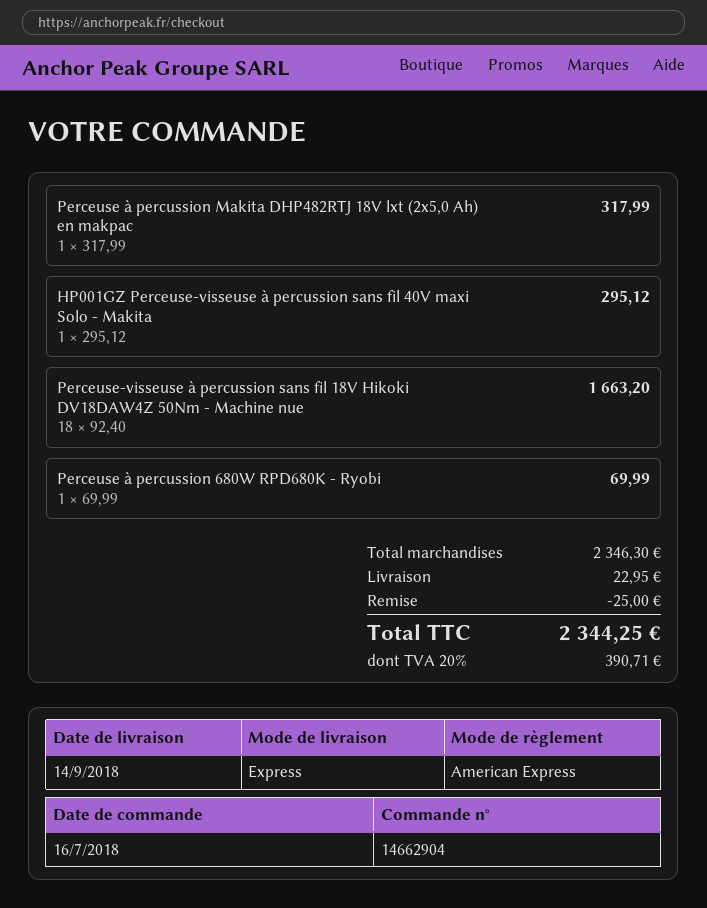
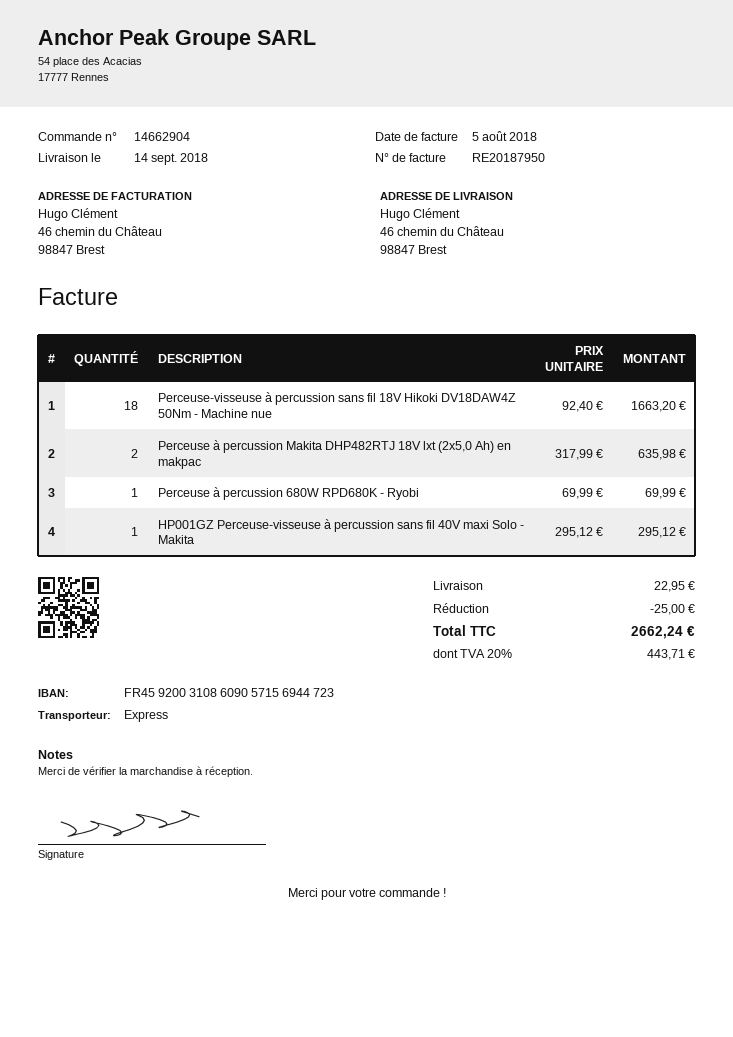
Perceuse à percussion Makita DHP482RTJ 18V lxt (2x5,0 Ah) en makpac: 1 x 317.99 = 317.99 -> 2 x 317.99 = 635.98
tax: 20% = 390.71 -> 20% = 443.71
total: 2344.25 -> 2662.24

